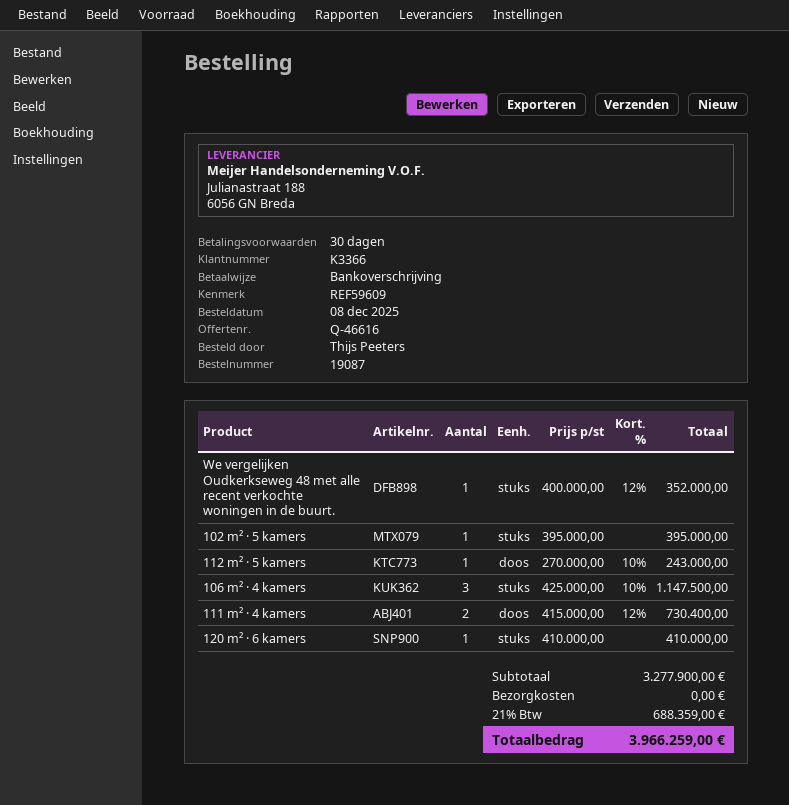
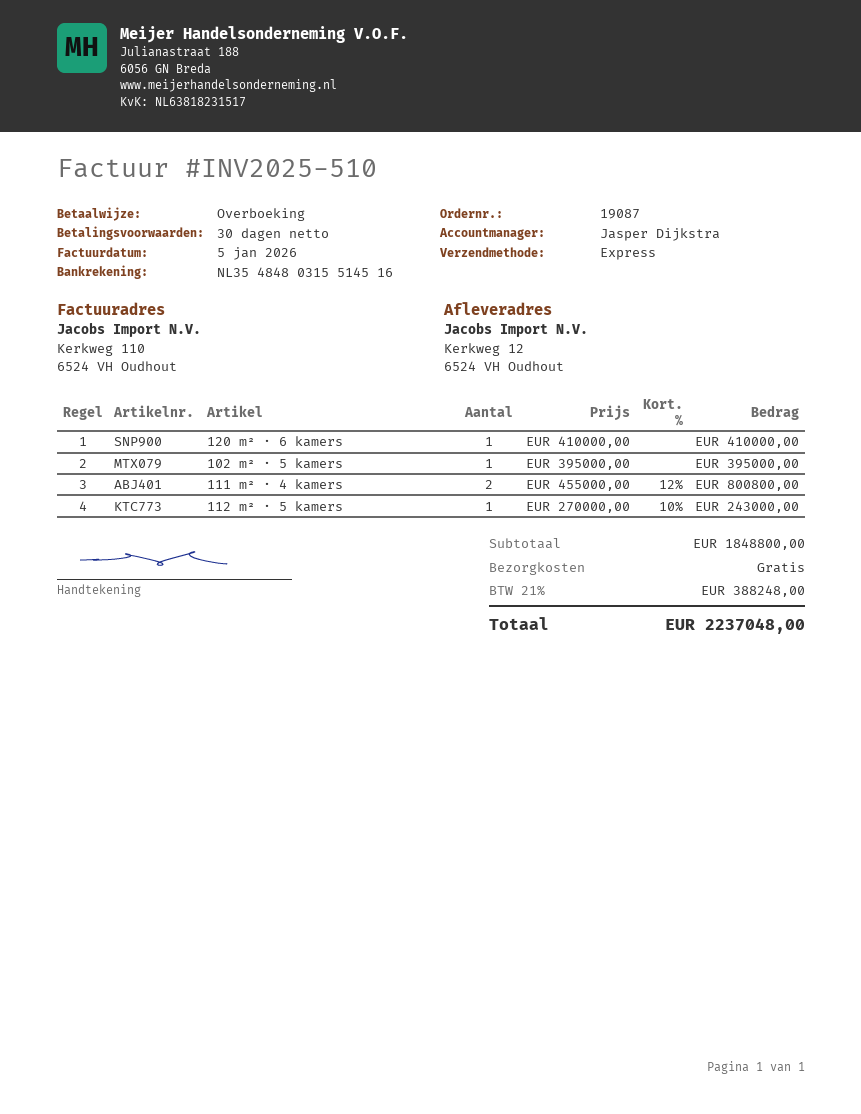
We vergelijken Oudkerkseweg 48 met alle recent verkochte woningen in de buurt.: 1 x 400000.00 - 12% = 352000.00 -> none
106 m² · 4 kamers: 3 x 425000.00 - 10% = 1147500.00 -> none
111 m² · 4 kamers: 2 x 415000.00 - 12% = 730400.00 -> 2 x 455000.00 - 12% = 800800.00
subtotal: 3277900.00 -> 1848800.00
tax: 21% = 688359.00 -> 21% = 388248.00
total: 3966259.00 -> 2237048.00

